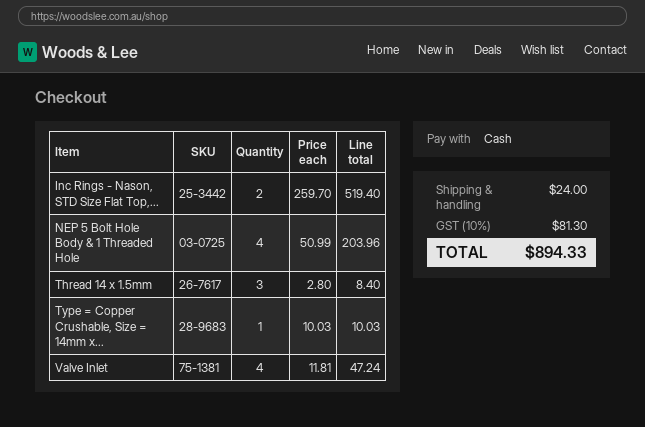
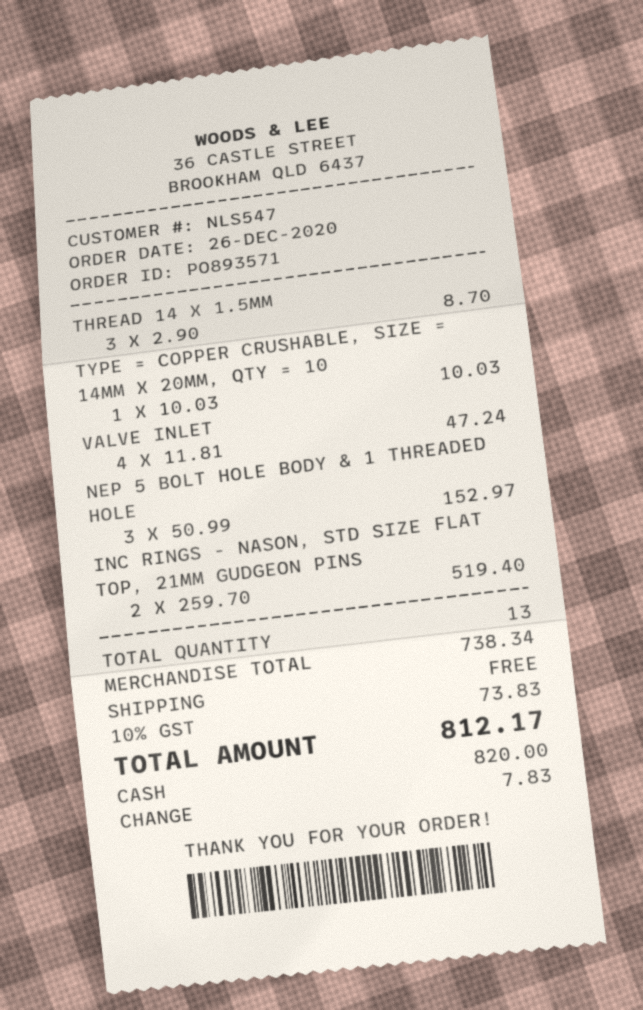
NEP 5 Bolt Hole Body & 1 Threaded Hole: 4 x 50.99 = 203.96 -> 3 x 50.99 = 152.97
Thread 14 x 1.5mm: 3 x 2.80 = 8.40 -> 3 x 2.90 = 8.70
shipping: 24.00 -> 0.00
tax: 10% = 81.30 -> 10% = 73.83
total: 894.33 -> 812.17

